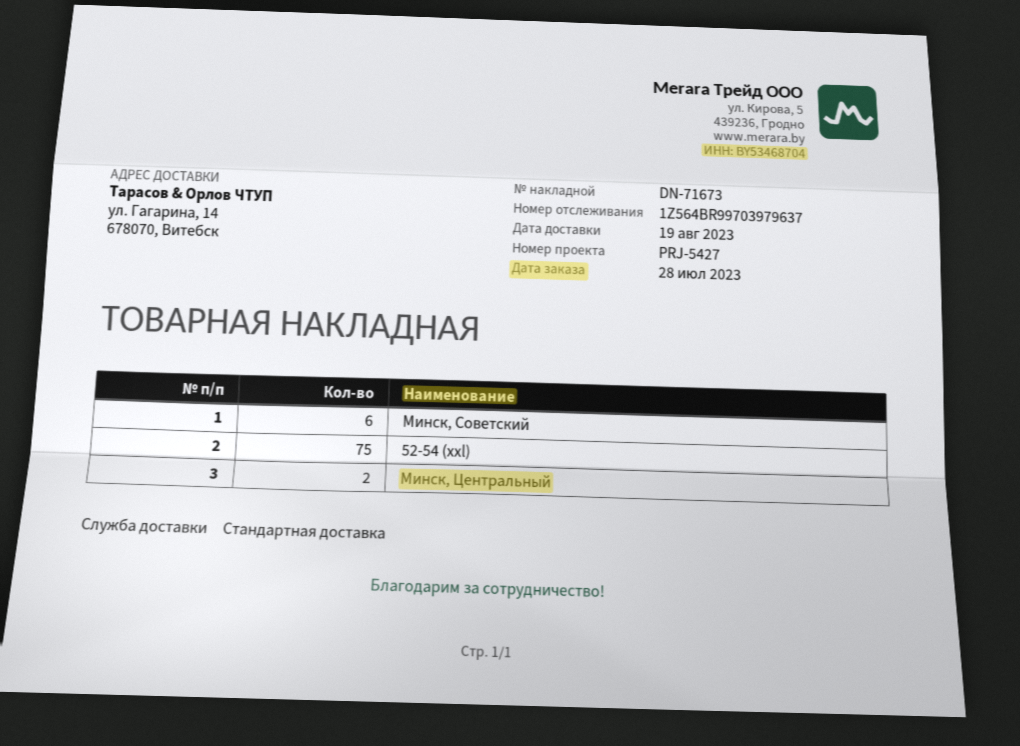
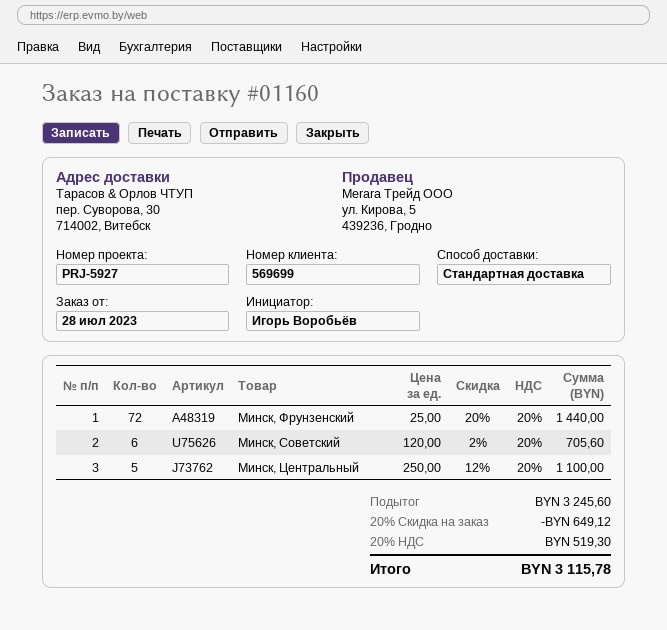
reference: PRJ-5427 -> PRJ-5927
ship to: ул. Гагарина, 14, 678070, Витебск -> пер. Суворова, 30, 714002, Витебск
52-54 (xxl): 75 -> none
Минск, Центральный: 2 -> 5
Минск, Фрунзенский: none -> 72

